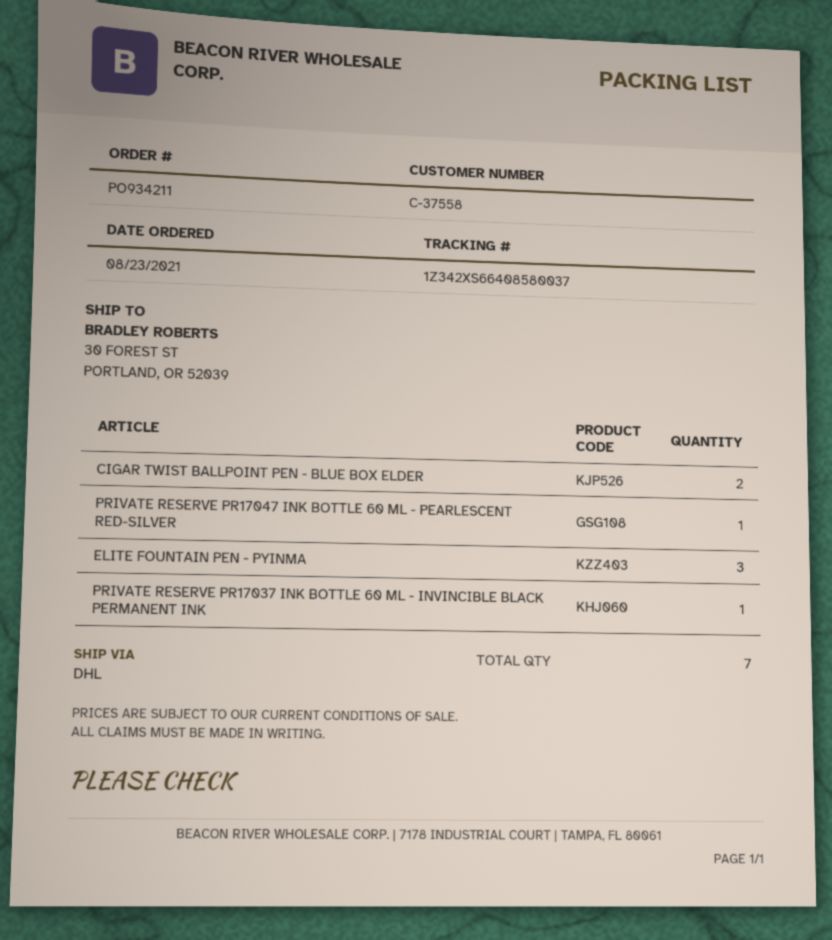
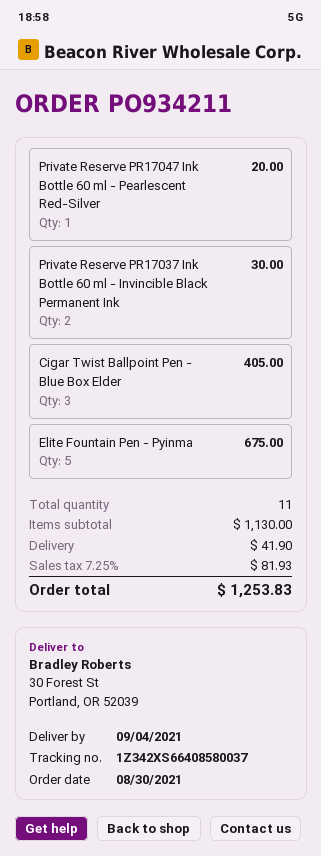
order date: 2021-08-23 -> 2021-08-30
CIGAR TWIST BALLPOINT PEN - BLUE BOX ELDER: 2 -> 3
ELITE FOUNTAIN PEN - PYINMA: 3 -> 5
PRIVATE RESERVE PR17037 INK BOTTLE 60 ML - INVINCIBLE BLACK PERMANENT INK: 1 -> 2
total quantity: 7 -> 11

